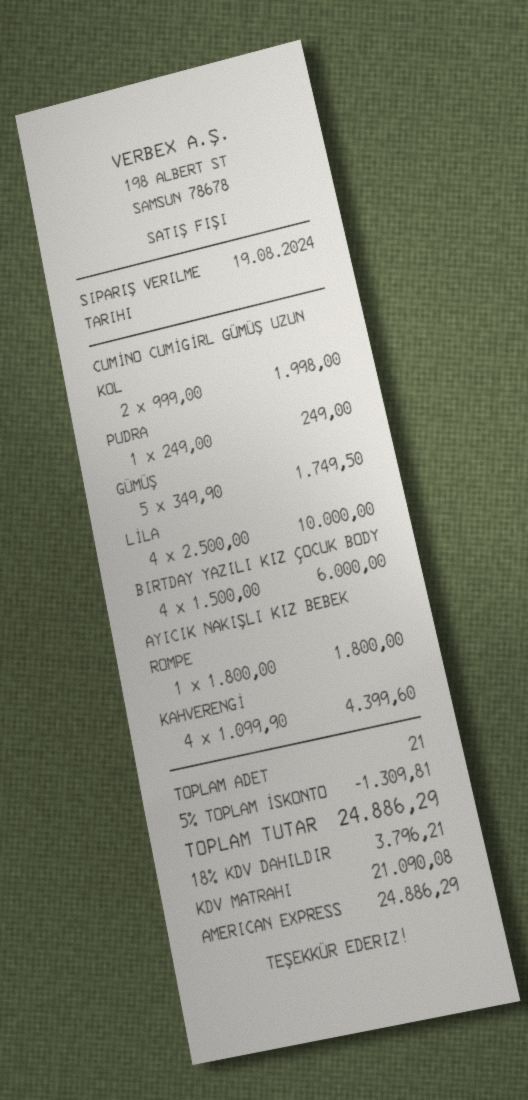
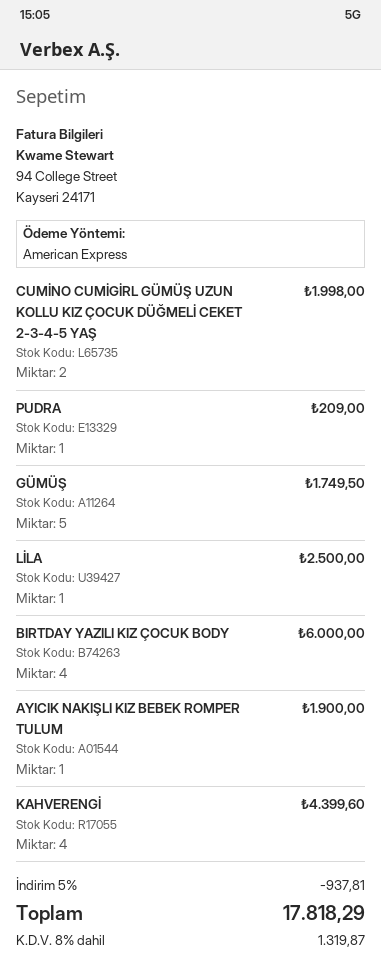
PUDRA: 1 for 249.00 -> 1 for 209.00
LİLA: 4 for 10000.00 -> 1 for 2500.00
AYICIK NAKIŞLI KIZ BEBEK ROMPE: 1 for 1800.00 -> 1 for 1900.00
discount: 5% = 1309.81 -> 5% = 937.81
tax: 18% = 3796.21 -> 8% = 1319.87
total: 24886.29 -> 17818.29

